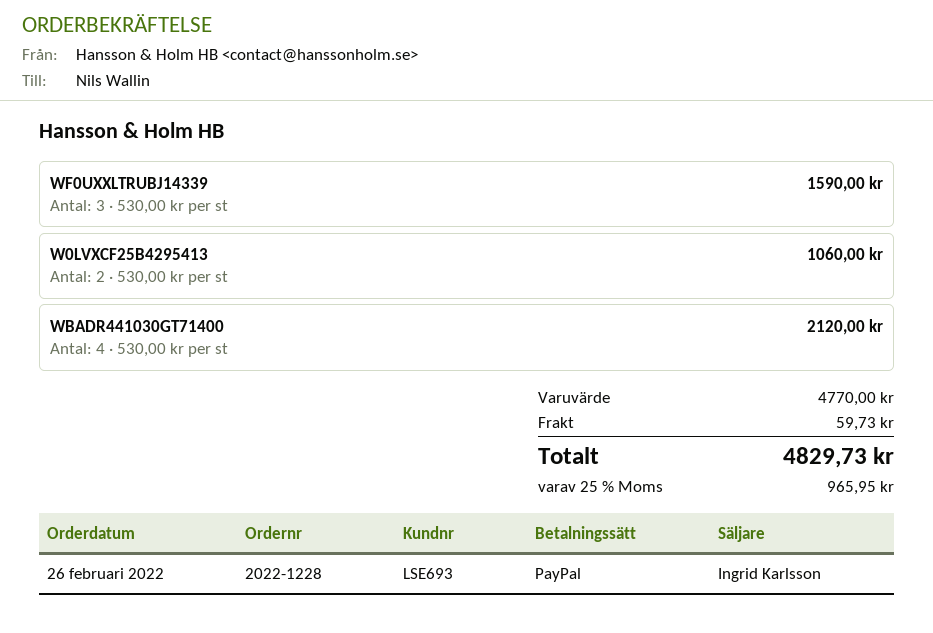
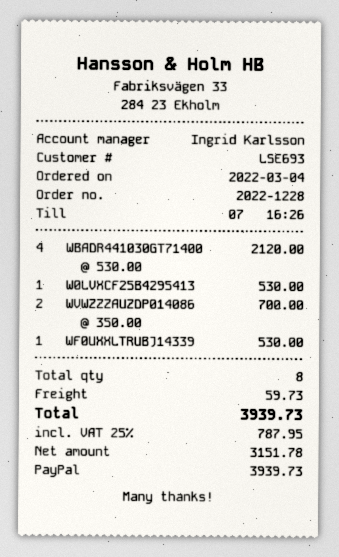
order date: 2022-02-26 -> 2022-03-04
WF0UXXLTRUBJ14339: 3 x 530.00 = 1590.00 -> 1 x 530.00 = 530.00
W0LVXCF25B4295413: 2 x 530.00 = 1060.00 -> 1 x 530.00 = 530.00
WVWZZZAUZDP014086: none -> 2 x 350.00 = 700.00
tax: 25% = 965.95 -> 25% = 787.95
total: 4829.73 -> 3939.73

